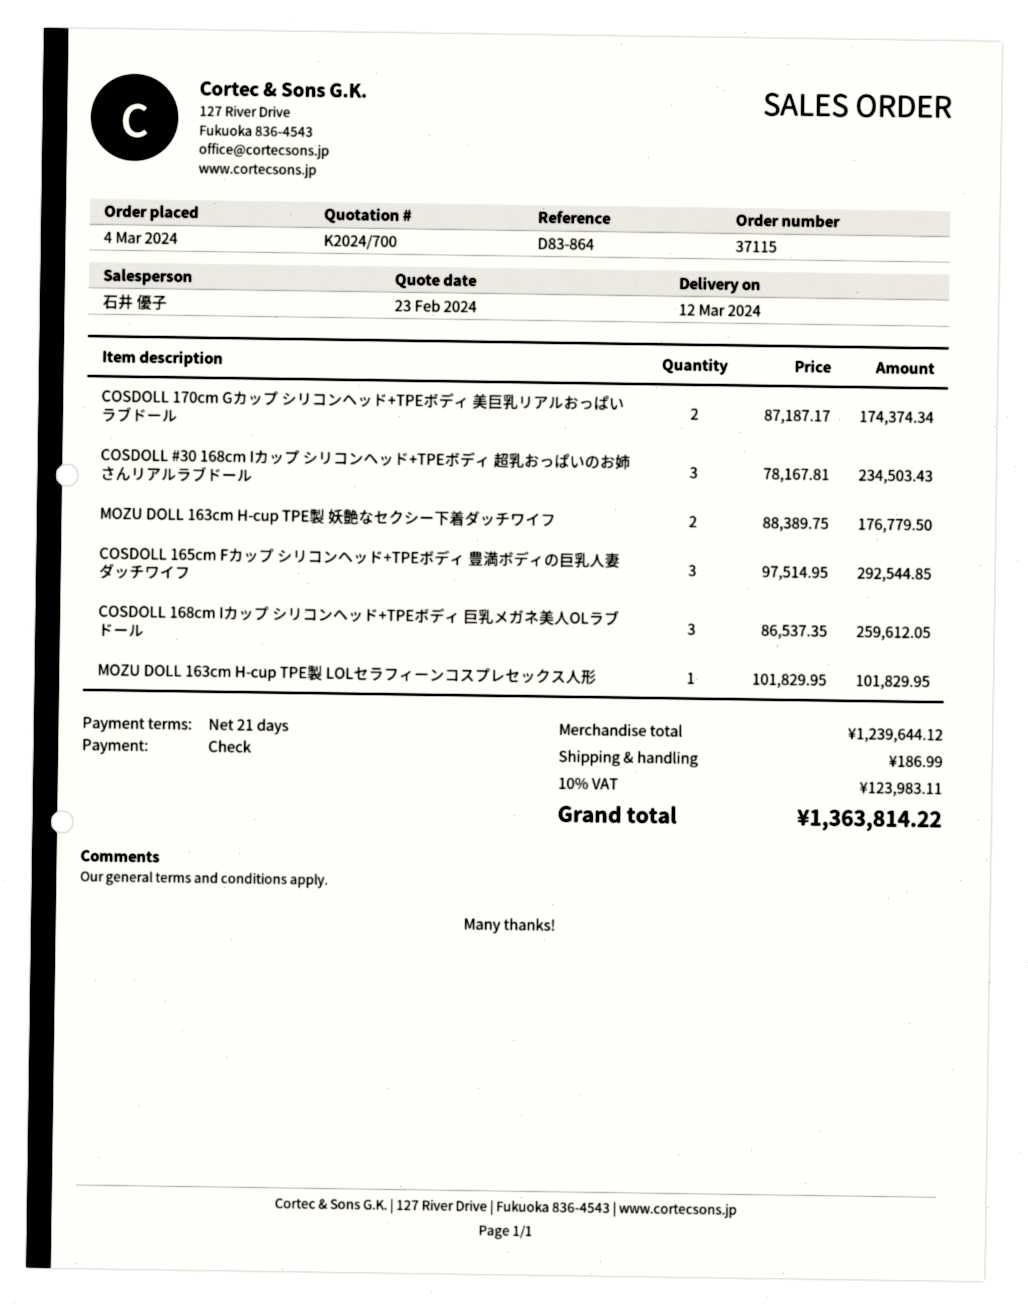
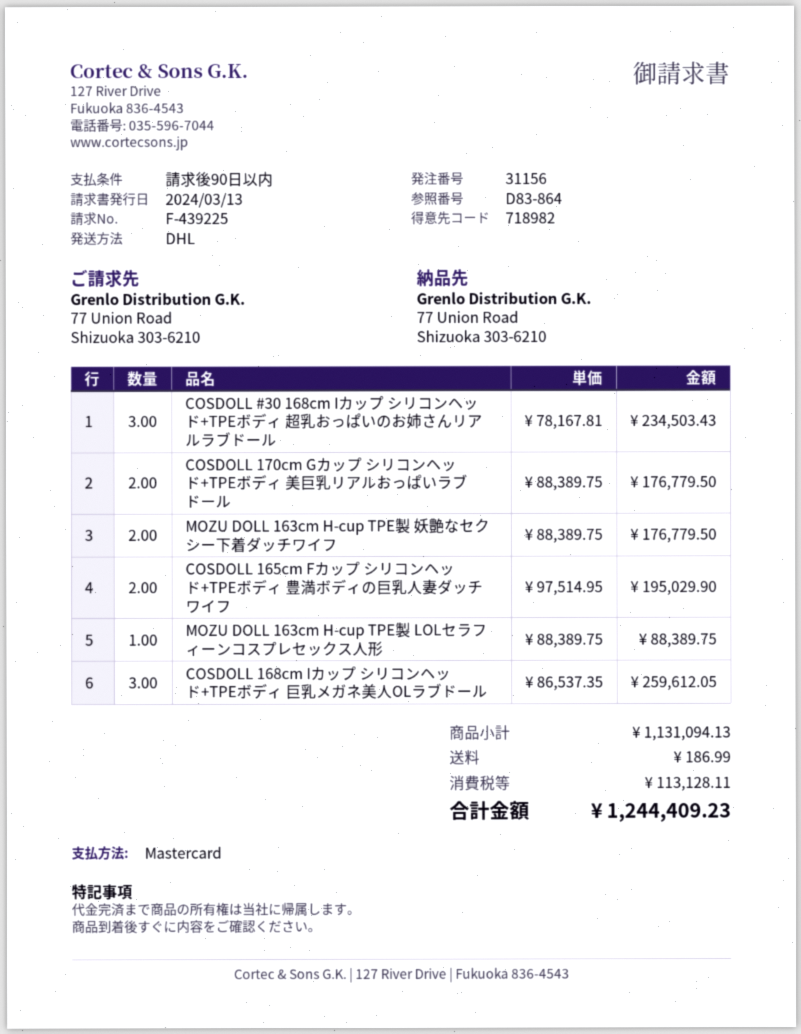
order number: 37115 -> 31156
payment terms: 21 days -> 90 days
payment method: cheque -> Mastercard
COSDOLL 170cm Gカップ シリコンヘッド+TPEボディ 美巨乳リアルおっぱいラブドール: 2 x 87187.17 = 174374.34 -> 2 x 88389.75 = 176779.50
COSDOLL 165cm Fカップ シリコンヘッド+TPEボディ 豊満ボディの巨乳人妻ダッチワイフ: 3 x 97514.95 = 292544.85 -> 2 x 97514.95 = 195029.90
MOZU DOLL 163cm H-cup TPE製 LOLセラフィーンコスプレセックス人形: 1 x 101829.95 = 101829.95 -> 1 x 88389.75 = 88389.75
subtotal: 1239644.12 -> 1131094.13
tax: 123983.11 -> 113128.11
total: 1363814.22 -> 1244409.23

